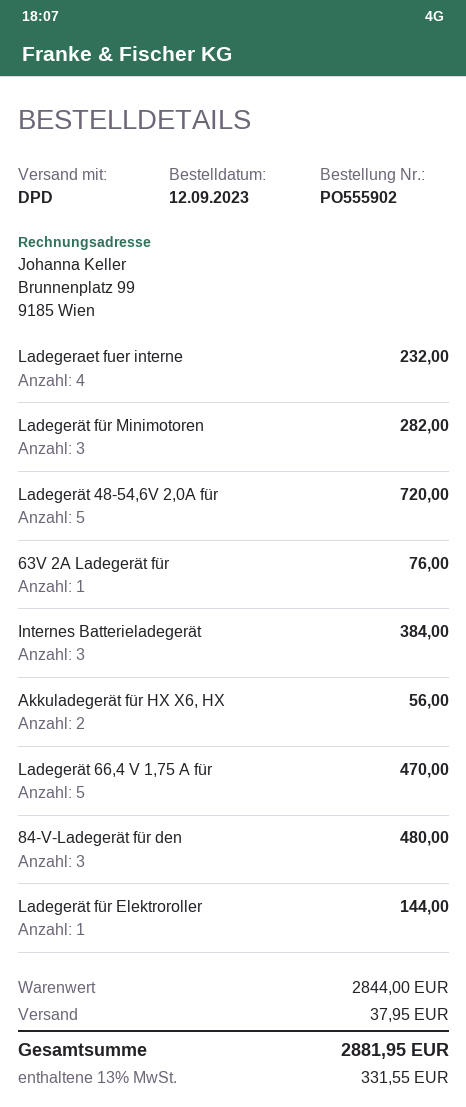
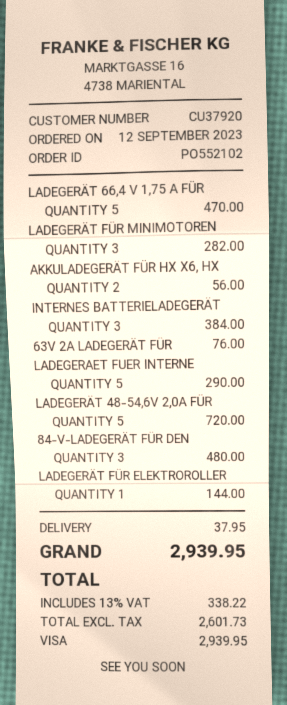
order number: PO555902 -> PO552102
Ladegeraet fuer interne: 4 for 232.00 -> 5 for 290.00
tax: 13% = 331.55 -> 13% = 338.22
total: 2881.95 -> 2939.95

